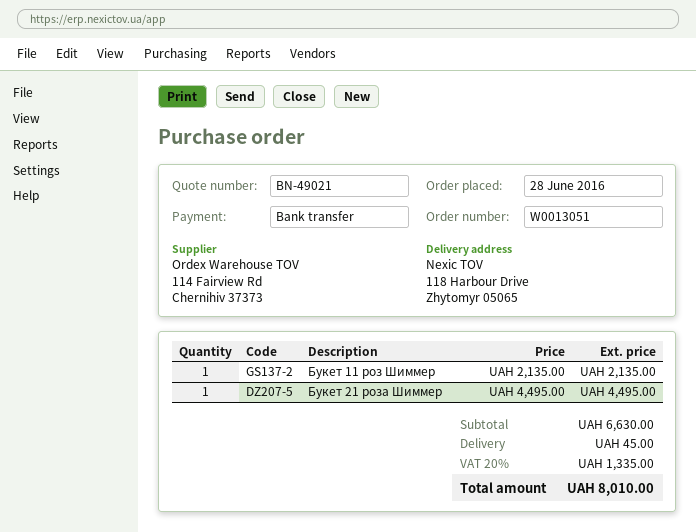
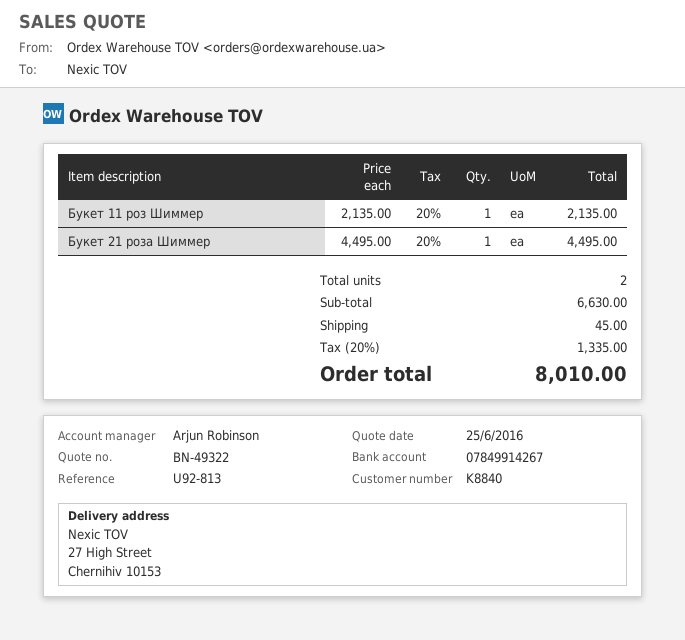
quote number: BN-49021 -> BN-49322
ship to: 118 Harbour Drive, Zhytomyr 05065 -> 27 High Street, Chernihiv 10153

